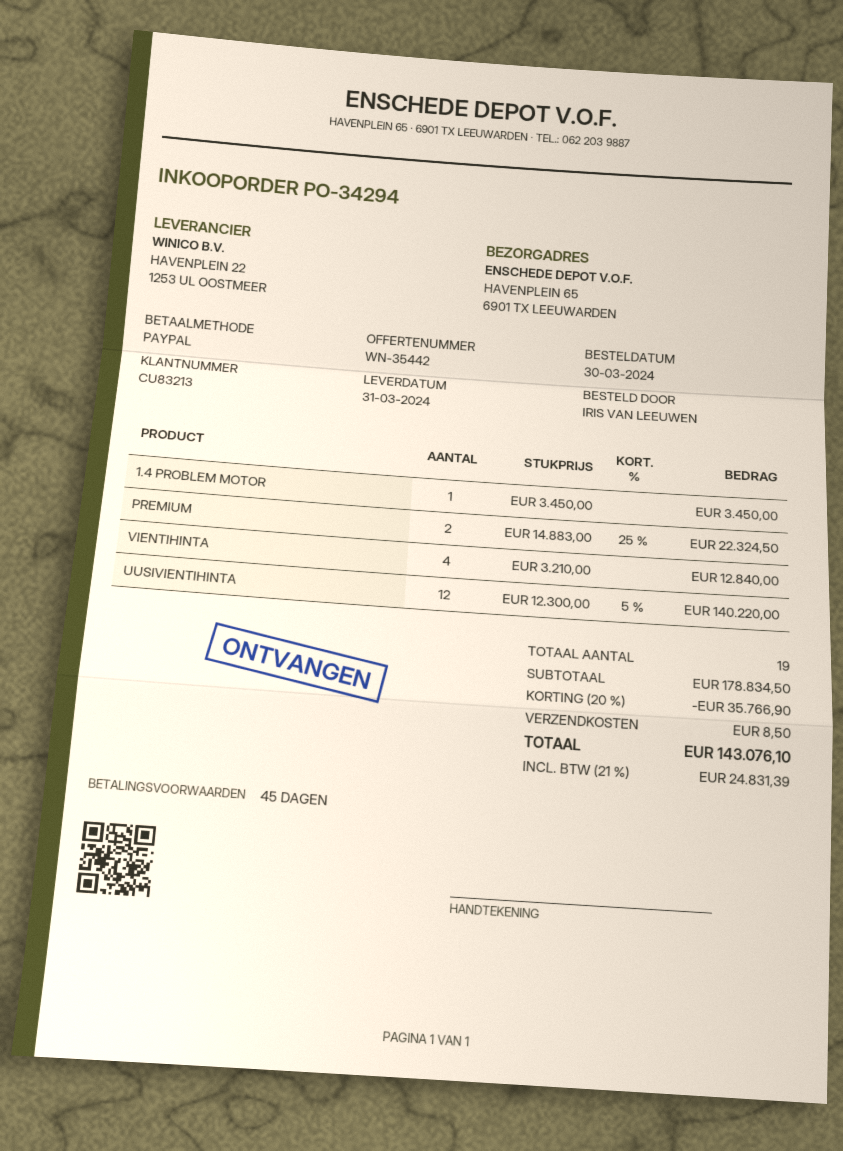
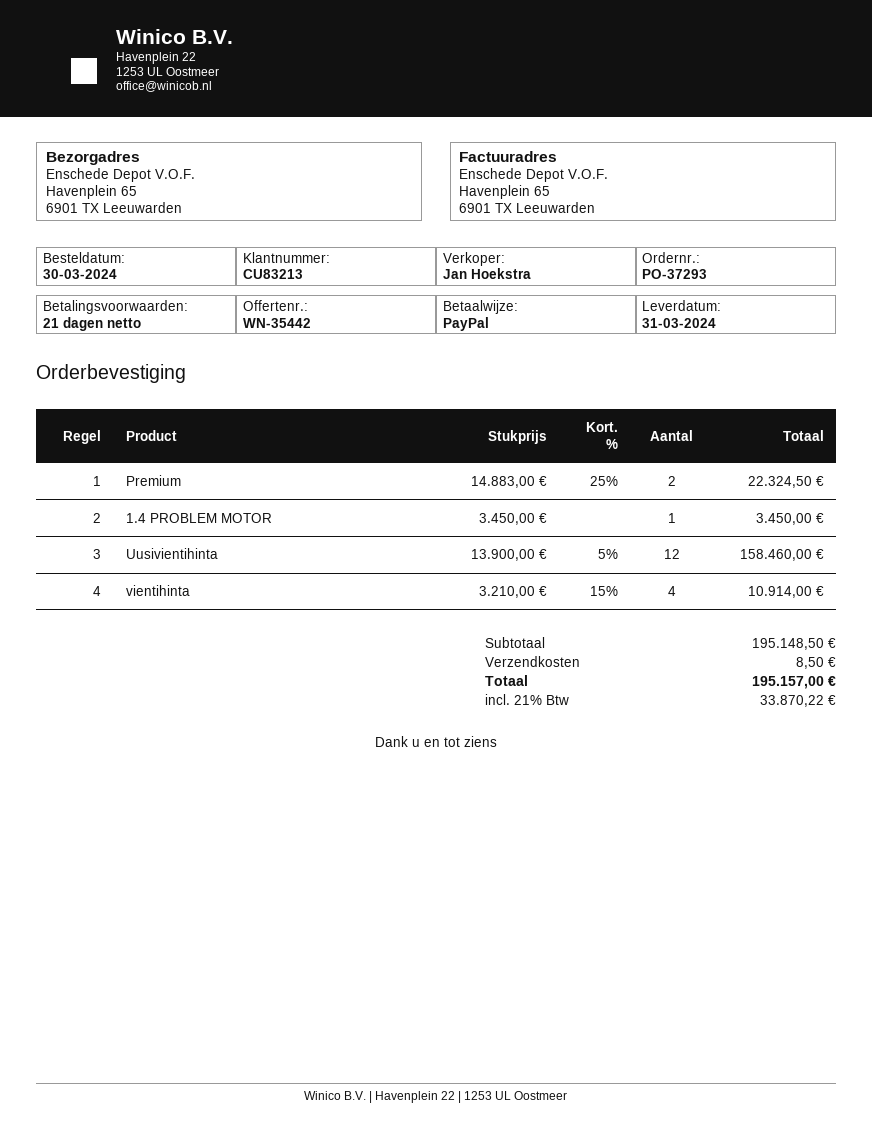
order number: PO-34294 -> PO-37293
payment terms: 45 days -> 21 days
VIENTIHINTA: 4 x 3210.00 = 12840.00 -> 4 x 3210.00 - 15% = 10914.00
UUSIVIENTIHINTA: 12 x 12300.00 - 5% = 140220.00 -> 12 x 13900.00 - 5% = 158460.00
subtotal: 178834.50 -> 195148.50
discount: 20% = 35766.90 -> none
tax: 21% = 24831.39 -> 21% = 33870.22
total: 143076.10 -> 195157.00

